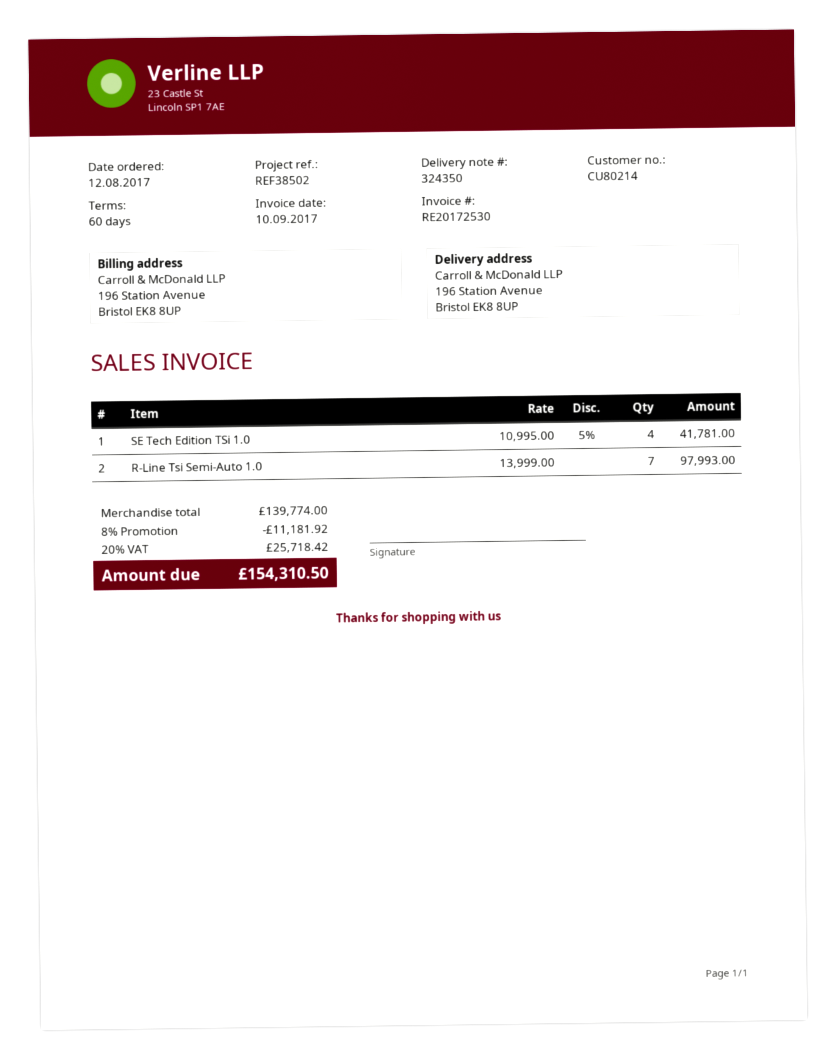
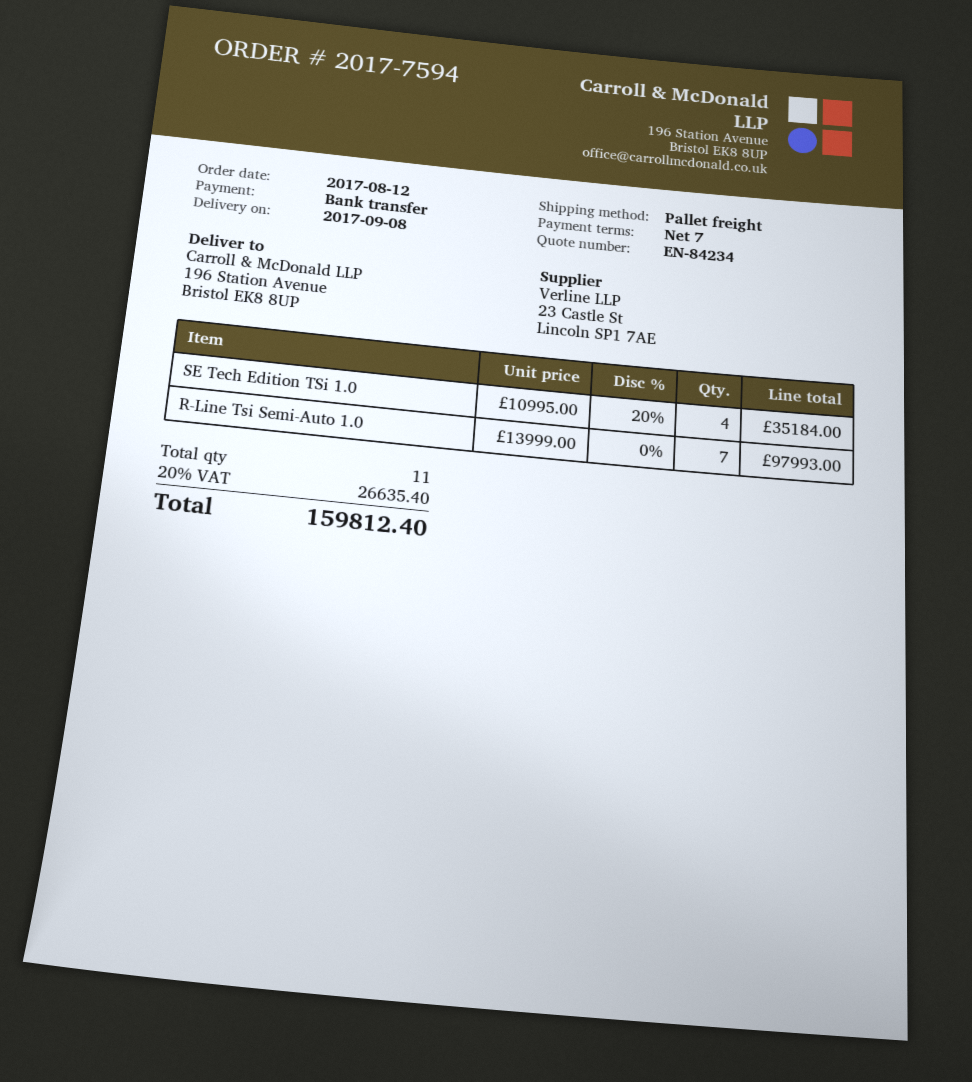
payment terms: 60 days -> 7 days
SE Tech Edition TSi 1.0: 4 x 10995.00 - 5% = 41781.00 -> 4 x 10995.00 - 20% = 35184.00
discount: 8% = 11181.92 -> none
tax: 20% = 25718.42 -> 20% = 26635.40
total: 154310.50 -> 159812.40

